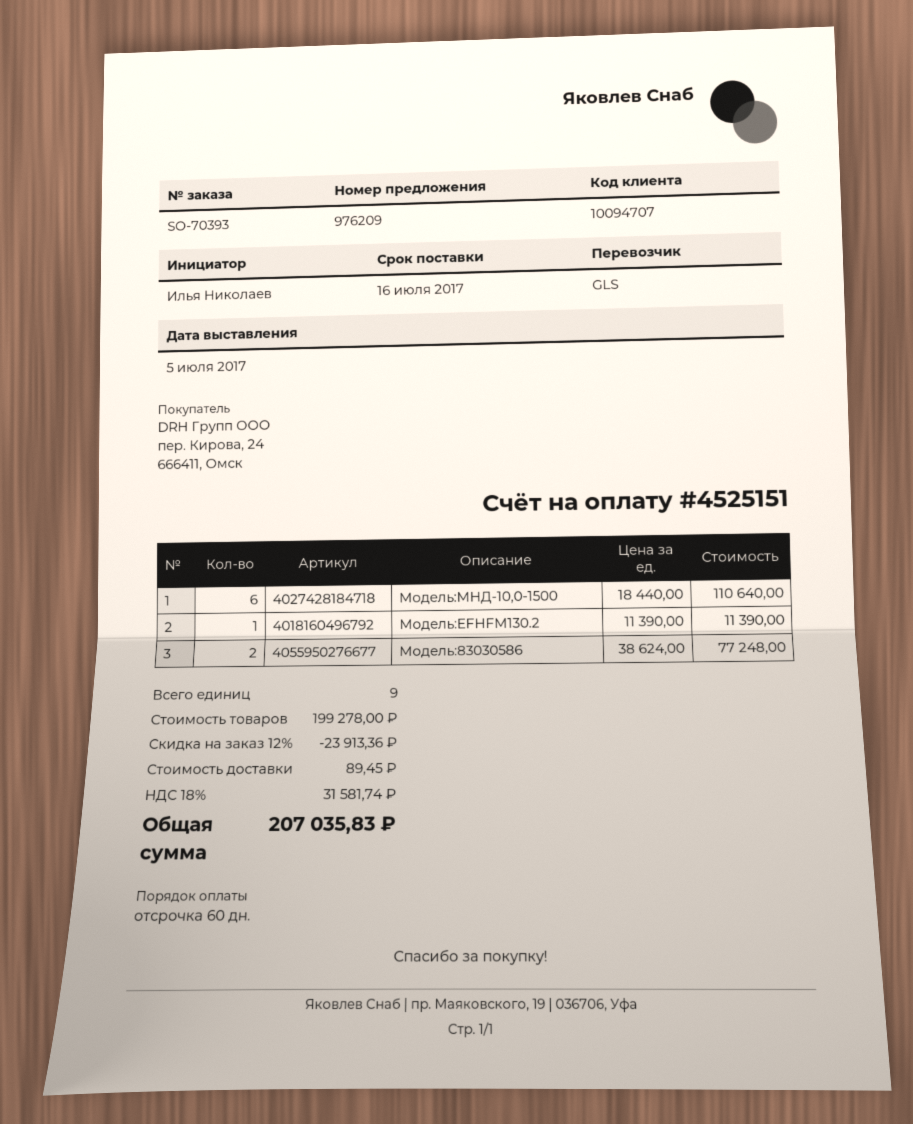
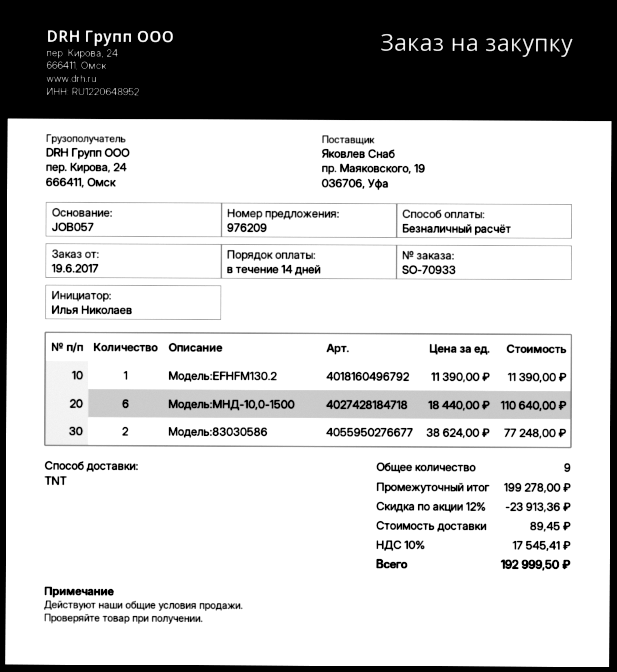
order number: SO-70393 -> SO-70933
payment terms: 60 days -> 14 days
shipping method: GLS -> TNT
tax: 18% = 31581.74 -> 10% = 17545.41
total: 207035.83 -> 192999.50

